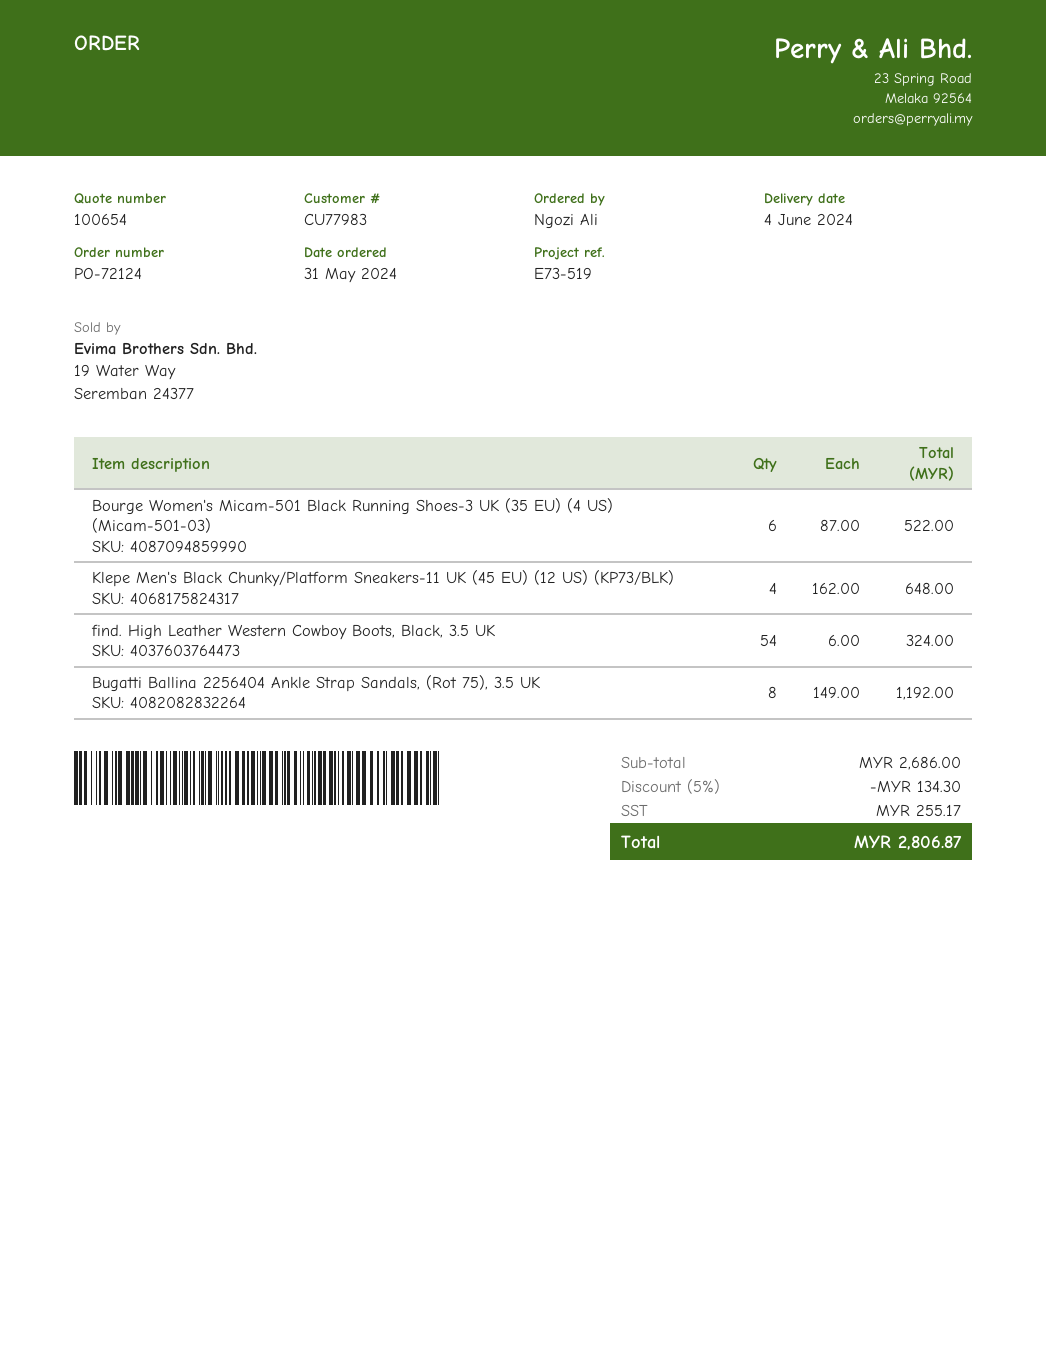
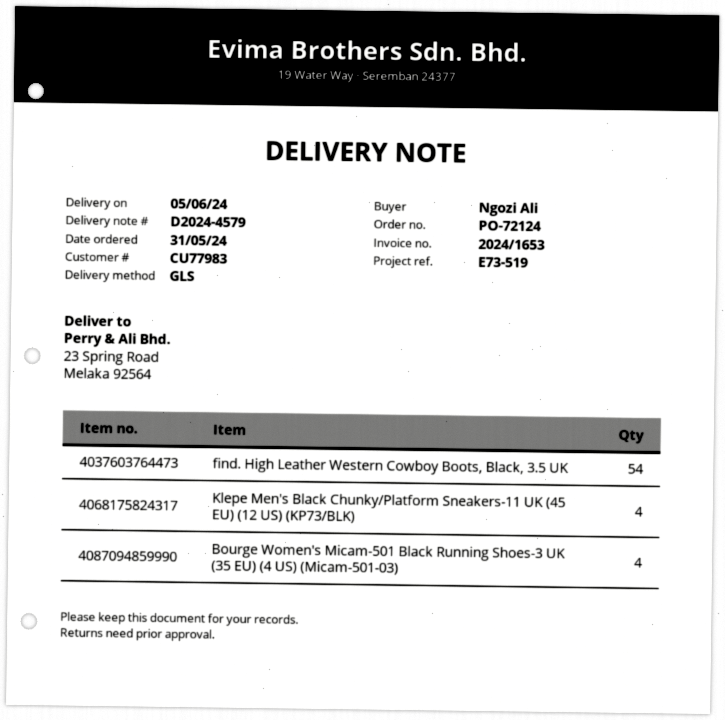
delivery date: 2024-06-04 -> 2024-06-05
Bourge Women's Micam-501 Black Running Shoes-3 UK (35 EU) (4 US) (Micam-501-03): 6 -> 4
Bugatti Ballina 2256404 Ankle Strap Sandals, (Rot 75), 3.5 UK: 8 -> none

